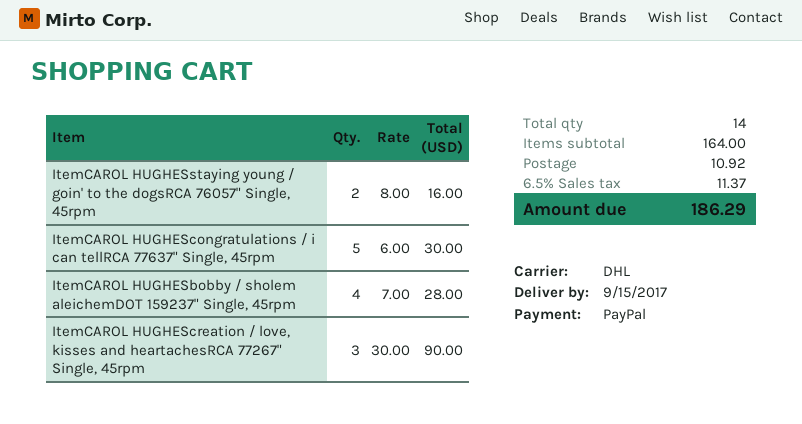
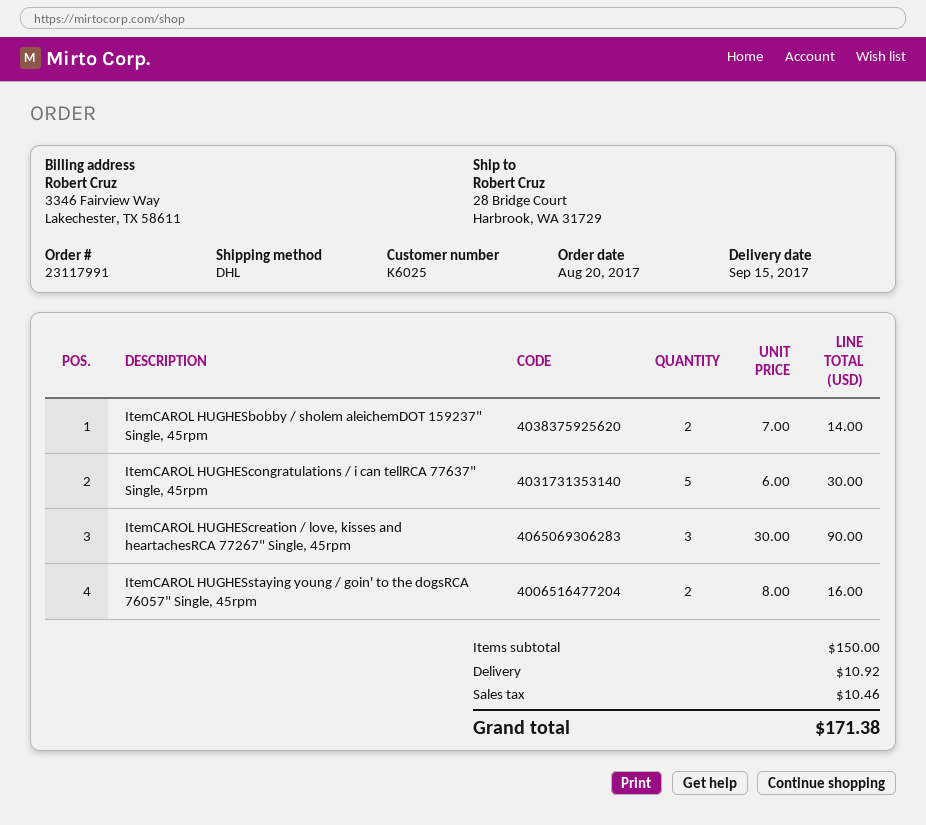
ItemCAROL HUGHESbobby / sholem aleichemDOT 159237" Single, 45rpm: 4 x 7.00 = 28.00 -> 2 x 7.00 = 14.00
subtotal: 164.00 -> 150.00
tax: 11.37 -> 10.46
total: 186.29 -> 171.38

